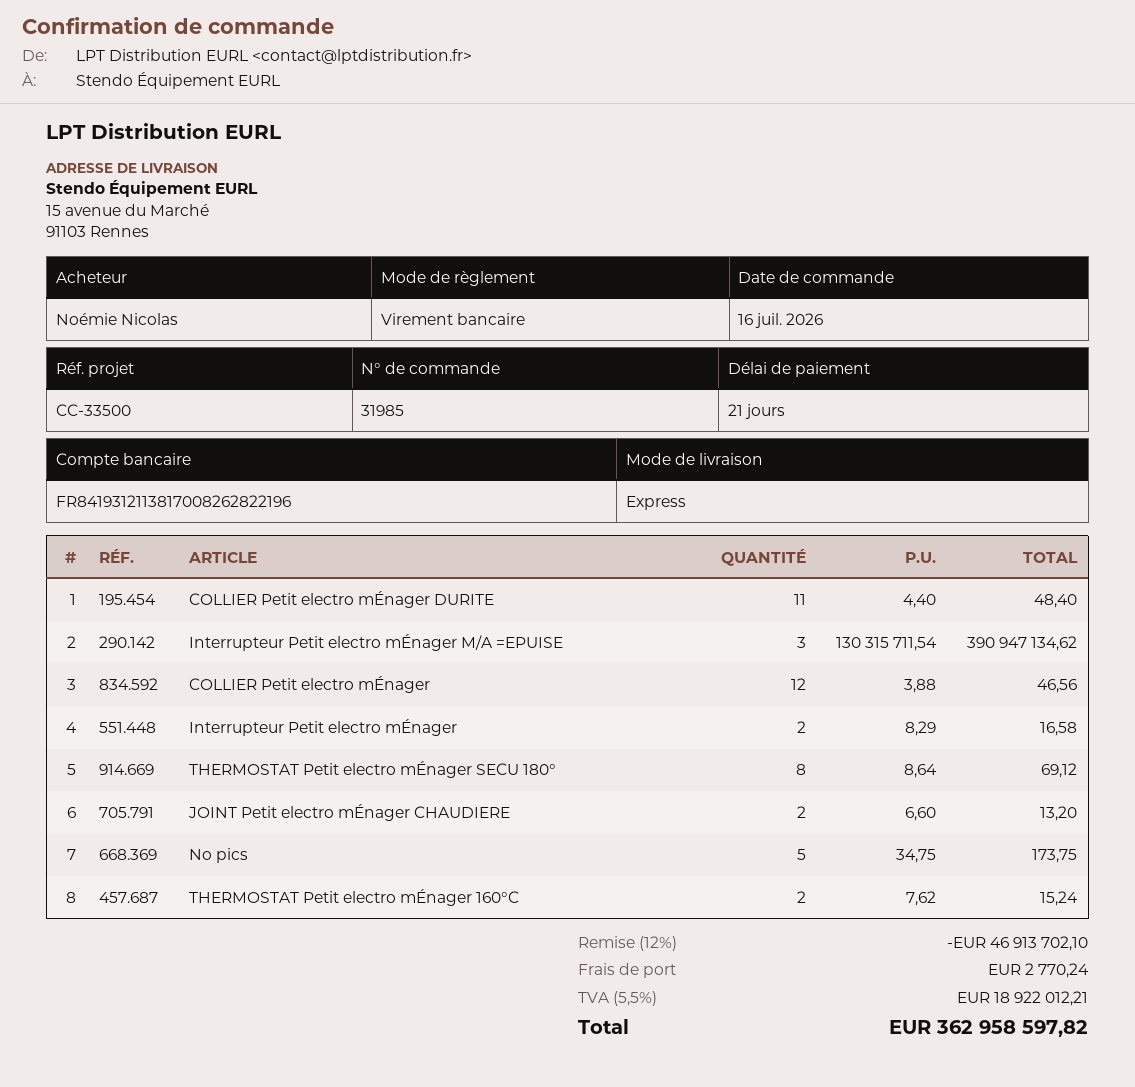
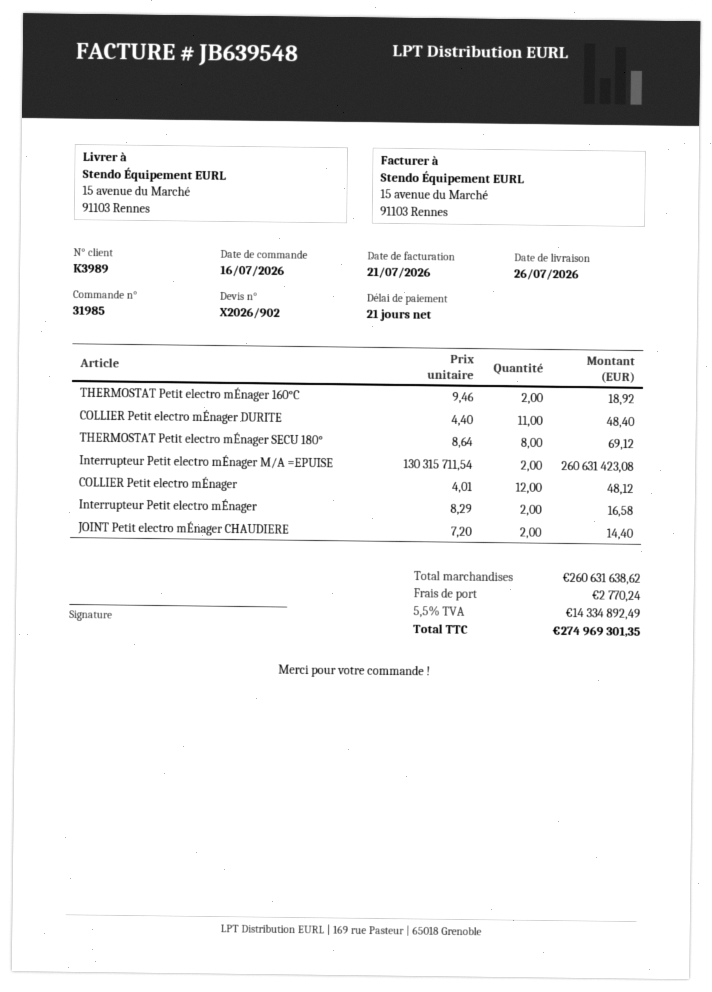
Interrupteur Petit electro mÉnager M/A =EPUISE: 3 x 130315711.54 = 390947134.62 -> 2 x 130315711.54 = 260631423.08
COLLIER Petit electro mÉnager: 12 x 3.88 = 46.56 -> 12 x 4.01 = 48.12
JOINT Petit electro mÉnager CHAUDIERE: 2 x 6.60 = 13.20 -> 2 x 7.20 = 14.40
No pics: 5 x 34.75 = 173.75 -> none
THERMOSTAT Petit electro mÉnager 160°C: 2 x 7.62 = 15.24 -> 2 x 9.46 = 18.92
discount: 12% = 46913702.10 -> none
tax: 5.5% = 18922012.21 -> 5.5% = 14334892.49
total: 362958597.82 -> 274969301.35

